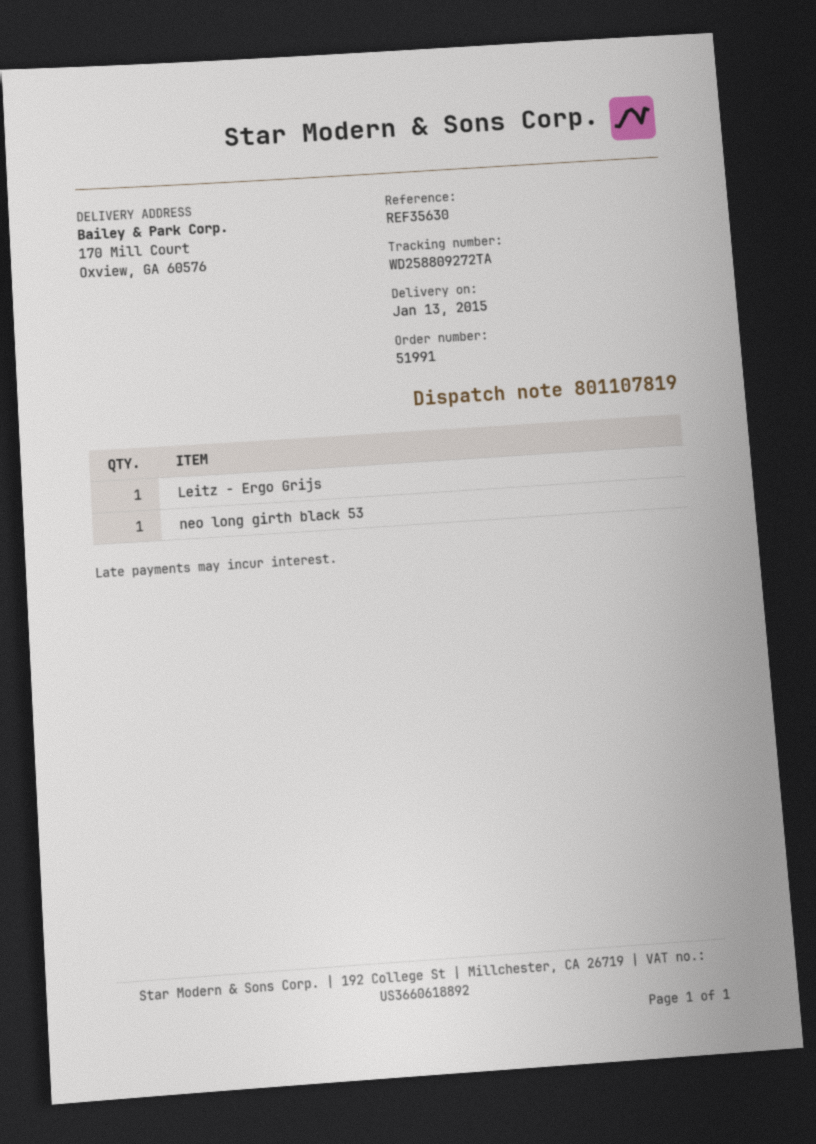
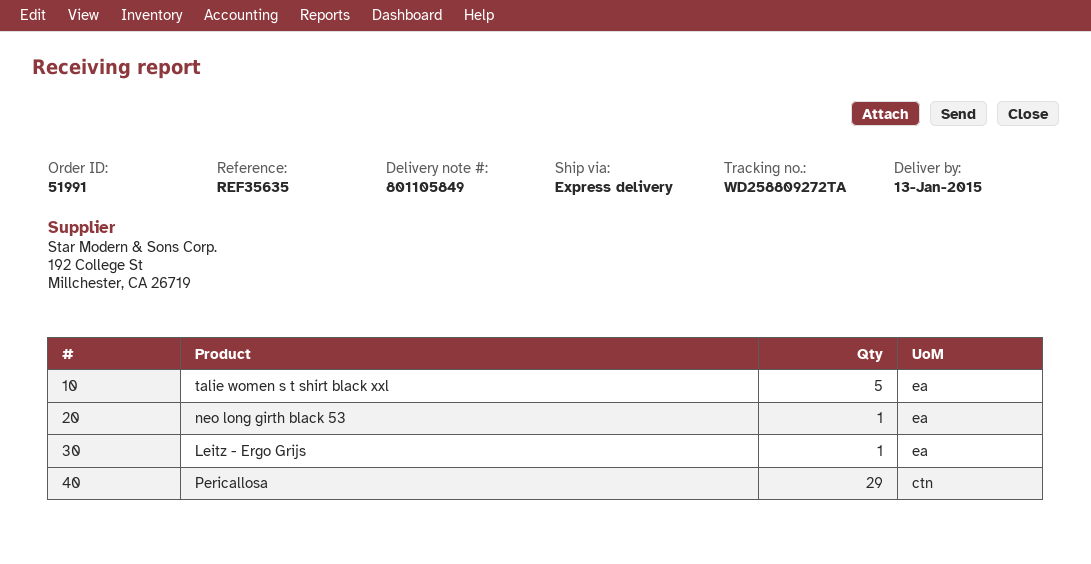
delivery note number: 801107819 -> 801105849
reference: REF35630 -> REF35635
talie women s t shirt black xxl: none -> 5
Pericallosa: none -> 29

